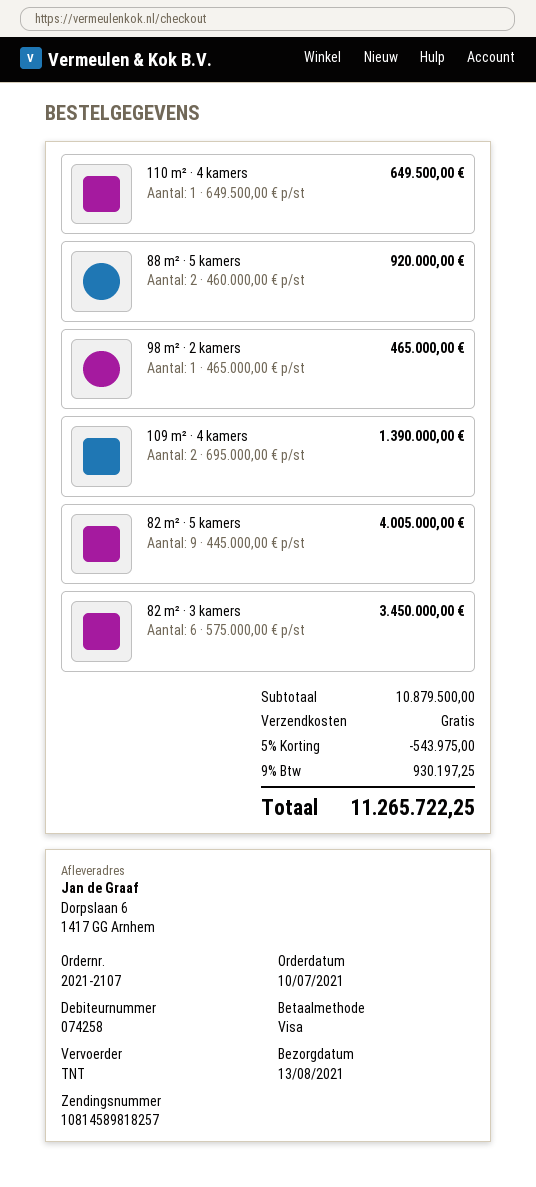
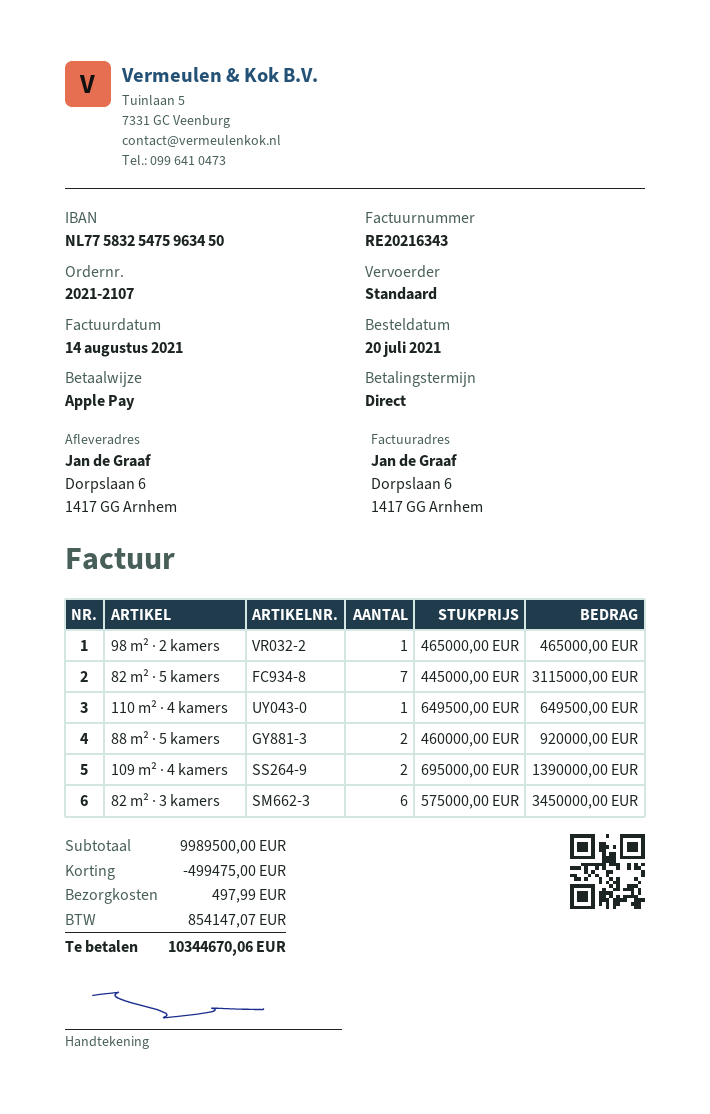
order date: 2021-07-10 -> 2021-07-20
payment method: Visa -> Apple Pay
shipping method: TNT -> standard
82 m² · 5 kamers: 9 x 445000.00 = 4005000.00 -> 7 x 445000.00 = 3115000.00
subtotal: 10879500.00 -> 9989500.00
discount: 543975.00 -> 499475.00
shipping: 0.00 -> 497.99
tax: 930197.25 -> 854147.07
total: 11265722.25 -> 10344670.06

